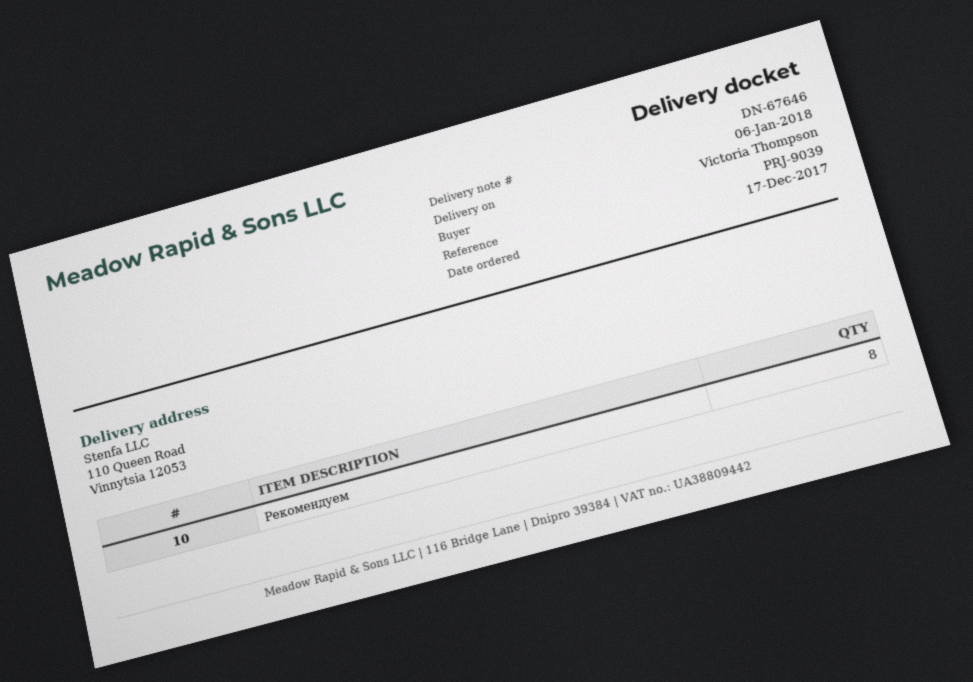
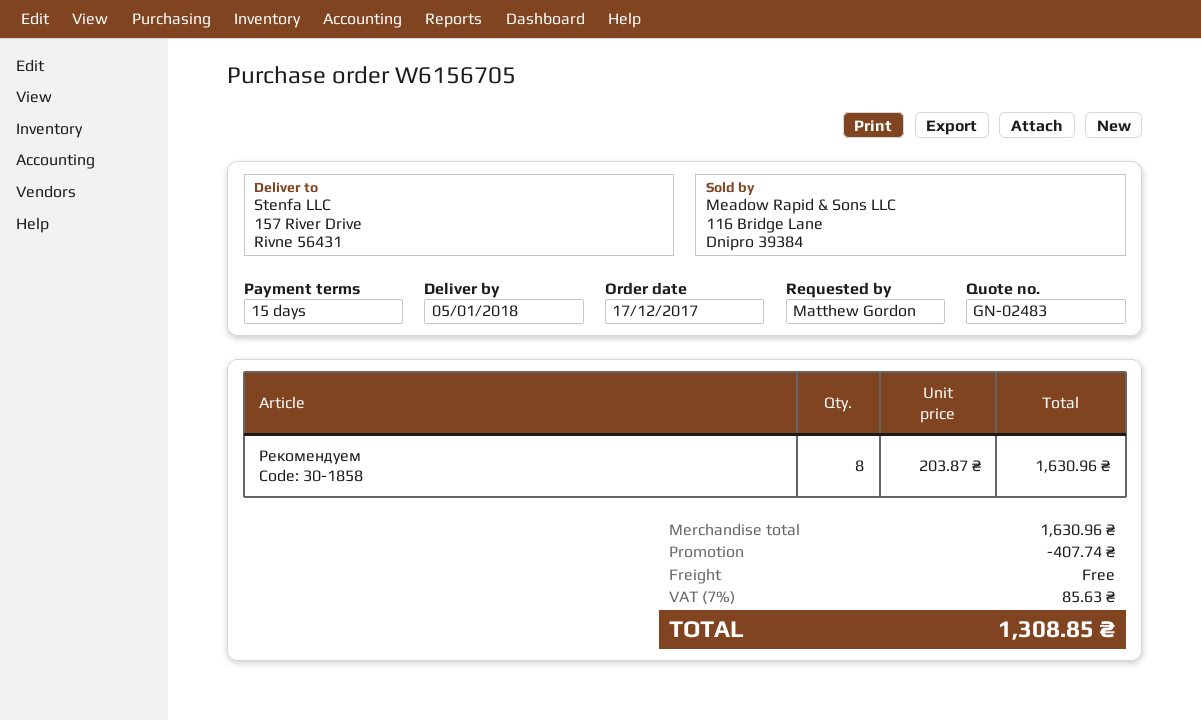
delivery date: 2018-01-06 -> 2018-01-05
ordered by: Victoria Thompson -> Matthew Gordon
ship to: 110 Queen Road, Vinnytsia 12053 -> 157 River Drive, Rivne 56431

